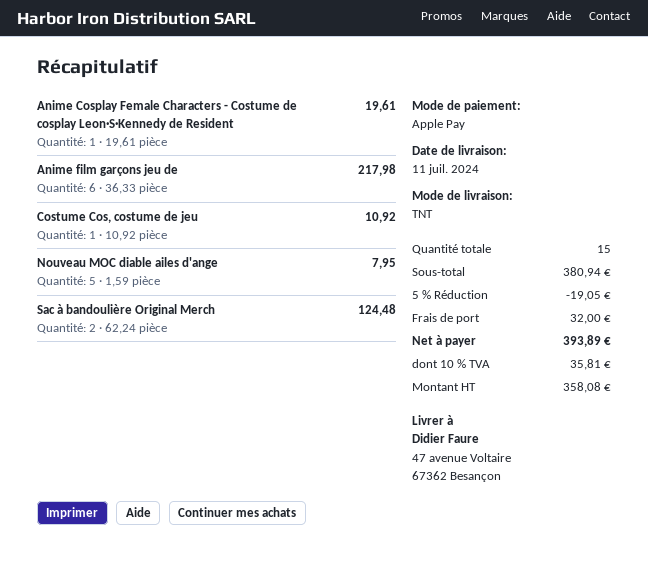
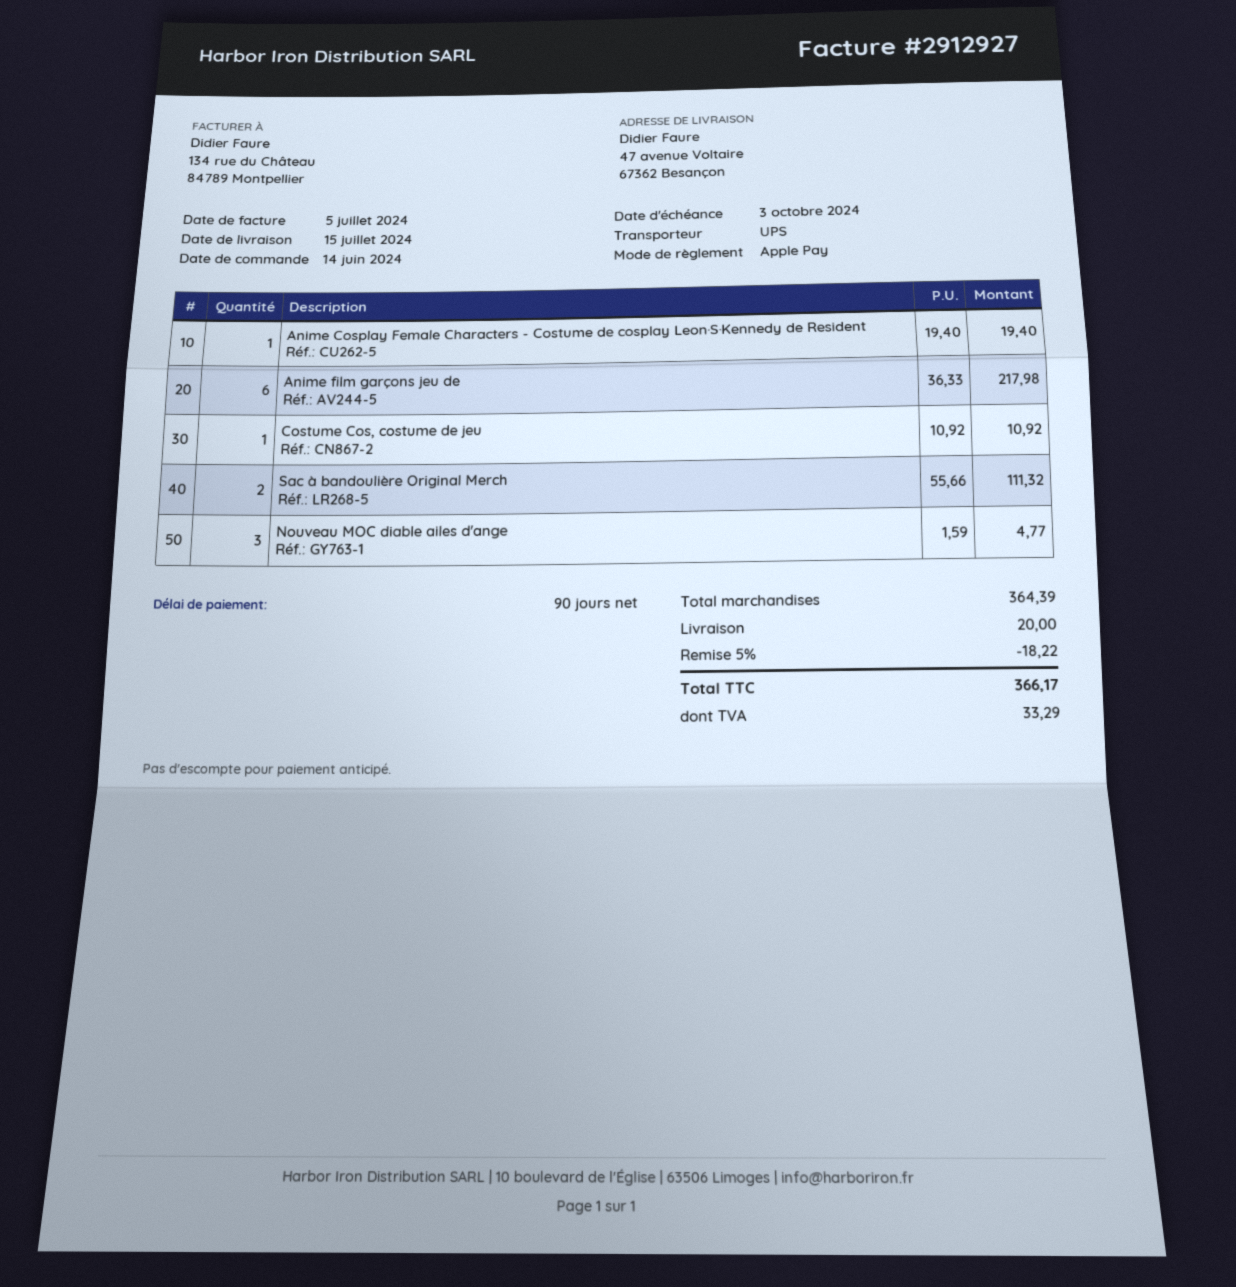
delivery date: 2024-07-11 -> 2024-07-15
shipping method: TNT -> UPS
Anime Cosplay Female Characters - Costume de cosplay Leon·S·Kennedy de Resident: 1 x 19.61 = 19.61 -> 1 x 19.40 = 19.40
Nouveau MOC diable ailes d'ange: 5 x 1.59 = 7.95 -> 3 x 1.59 = 4.77
Sac à bandoulière Original Merch: 2 x 62.24 = 124.48 -> 2 x 55.66 = 111.32
subtotal: 380.94 -> 364.39
discount: 5% = 19.05 -> 5% = 18.22
shipping: 32.00 -> 20.00
tax: 35.81 -> 33.29
total: 393.89 -> 366.17

